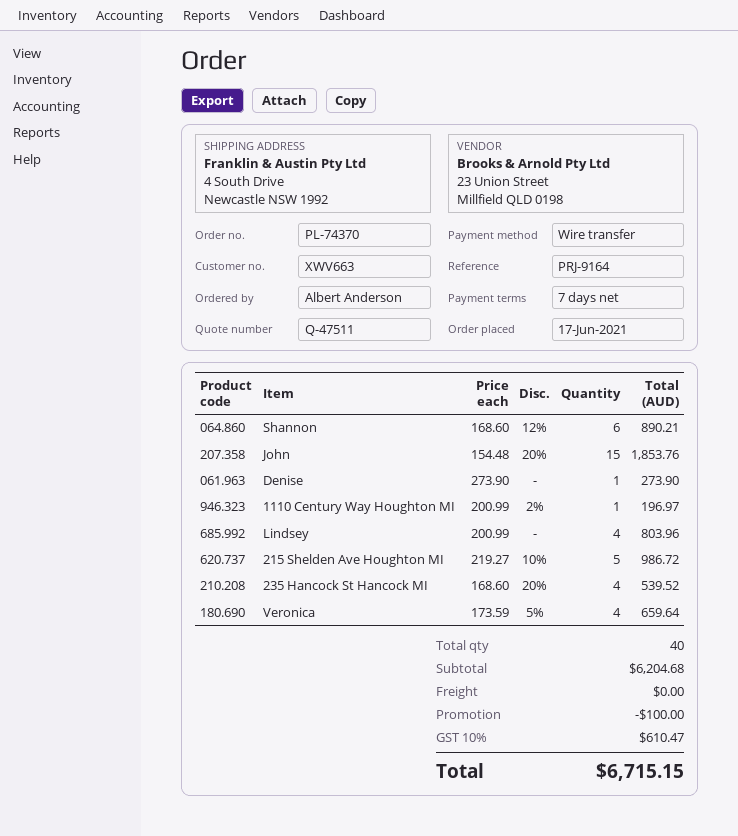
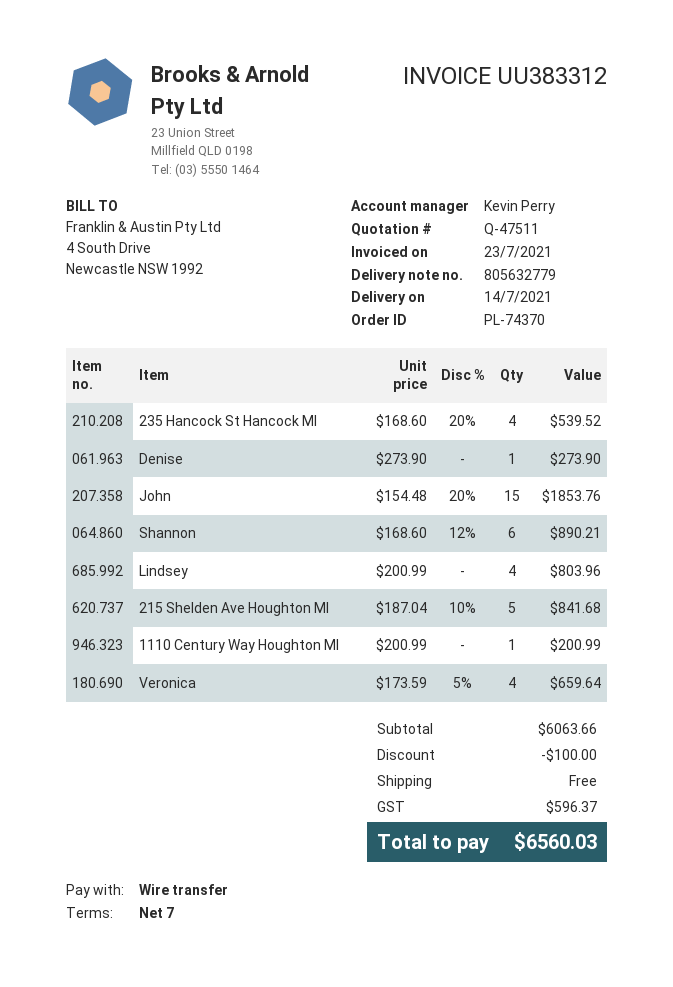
1110 Century Way Houghton MI: 1 x 200.99 - 2% = 196.97 -> 1 x 200.99 = 200.99
215 Shelden Ave Houghton MI: 5 x 219.27 - 10% = 986.72 -> 5 x 187.04 - 10% = 841.68
subtotal: 6204.68 -> 6063.66
tax: 610.47 -> 596.37
total: 6715.15 -> 6560.03

